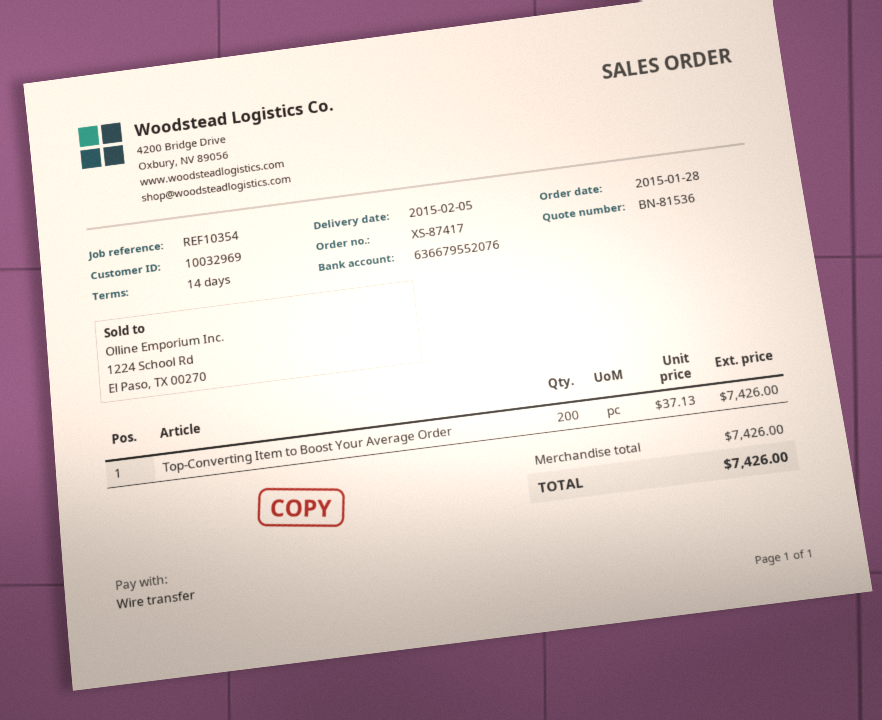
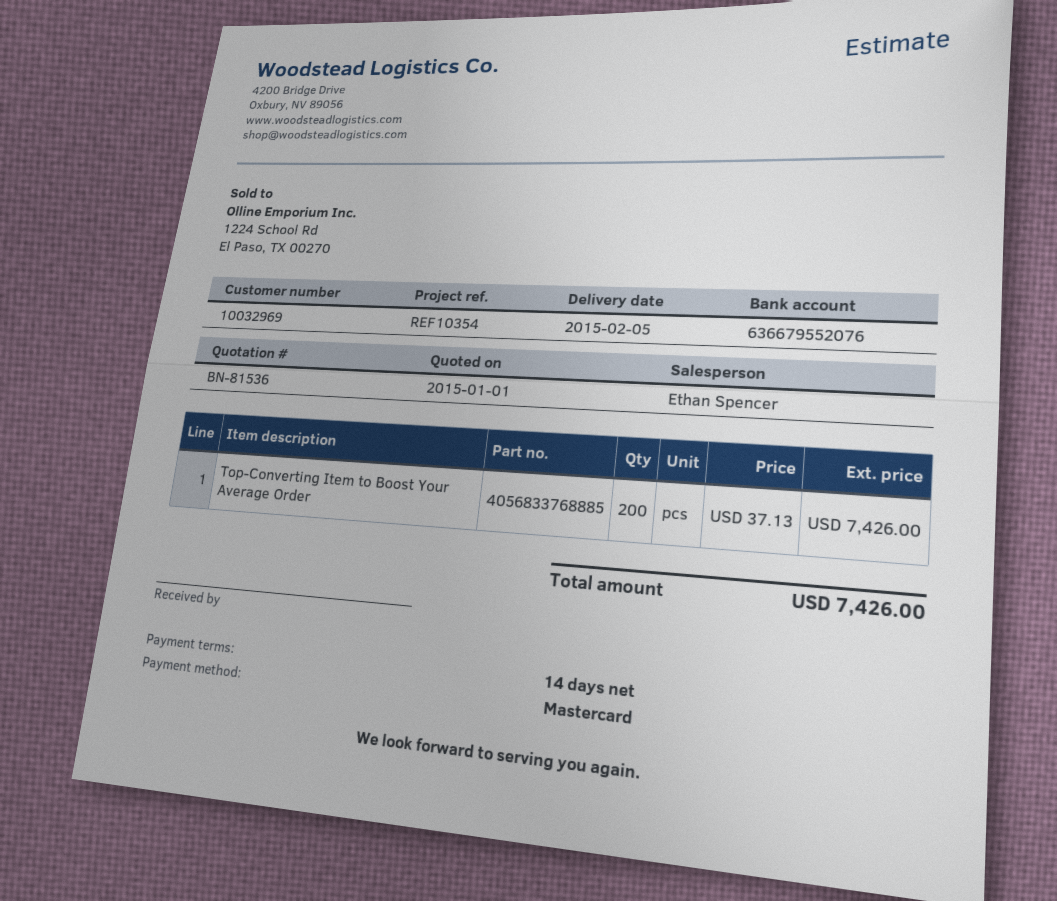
payment method: bank transfer -> Mastercard

